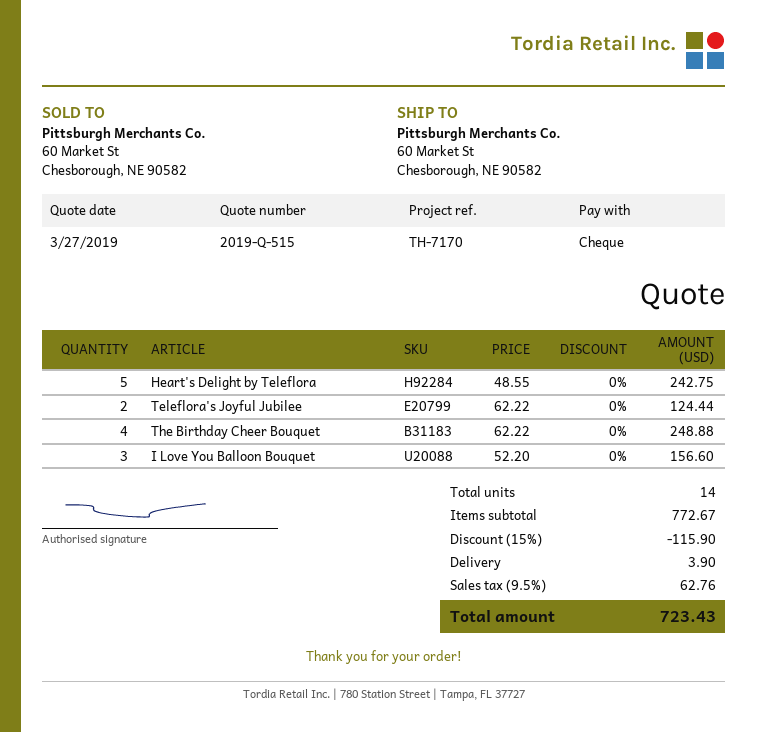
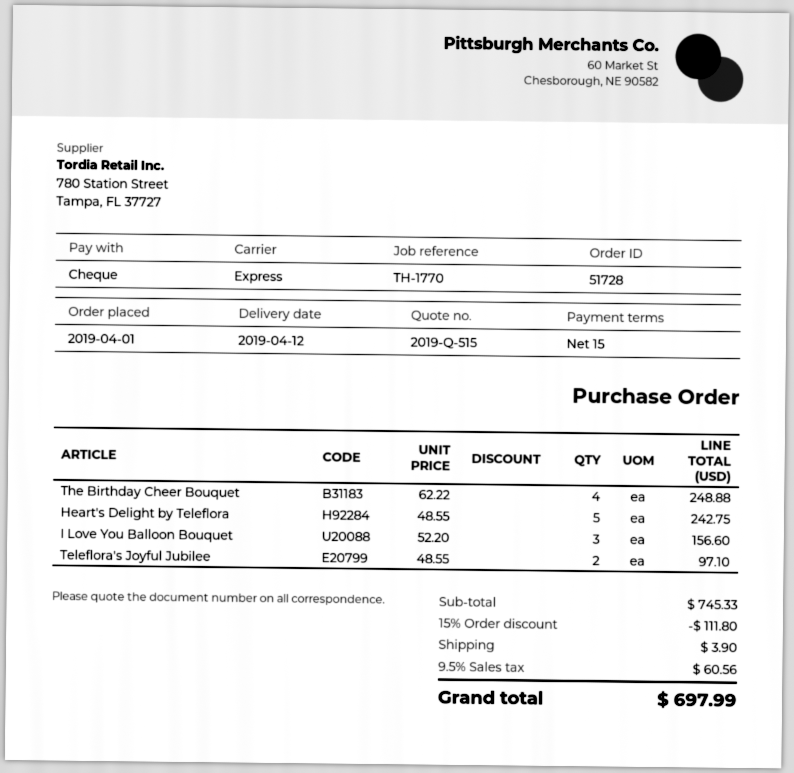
reference: TH-7170 -> TH-1770
Teleflora's Joyful Jubilee: 2 x 62.22 = 124.44 -> 2 x 48.55 = 97.10
subtotal: 772.67 -> 745.33
discount: 15% = 115.90 -> 15% = 111.80
tax: 9.5% = 62.76 -> 9.5% = 60.56
total: 723.43 -> 697.99

